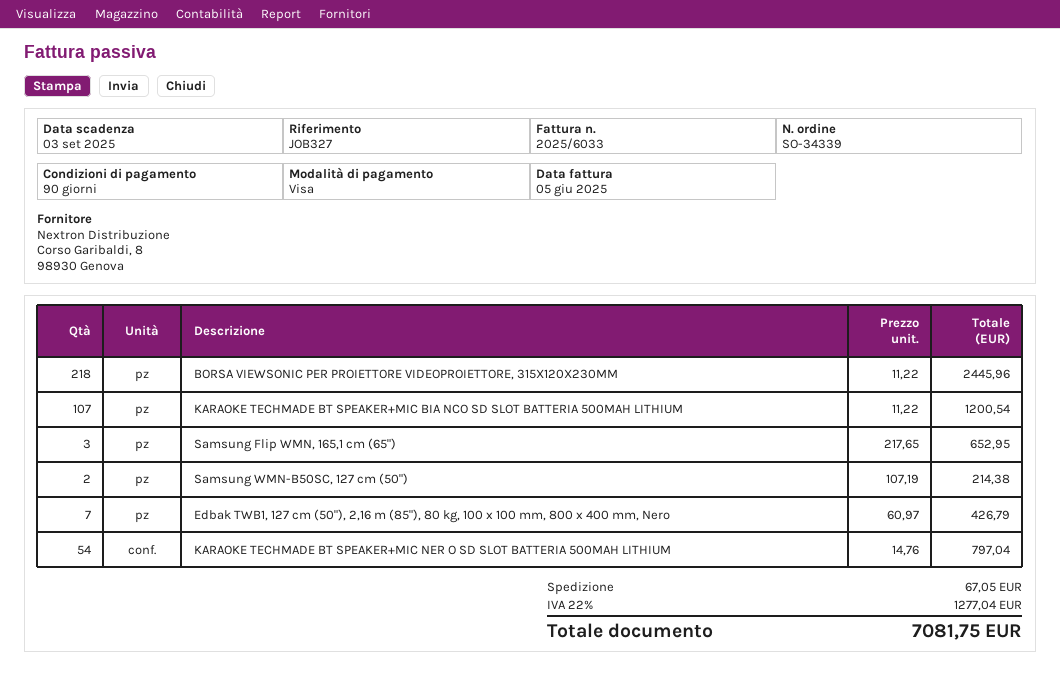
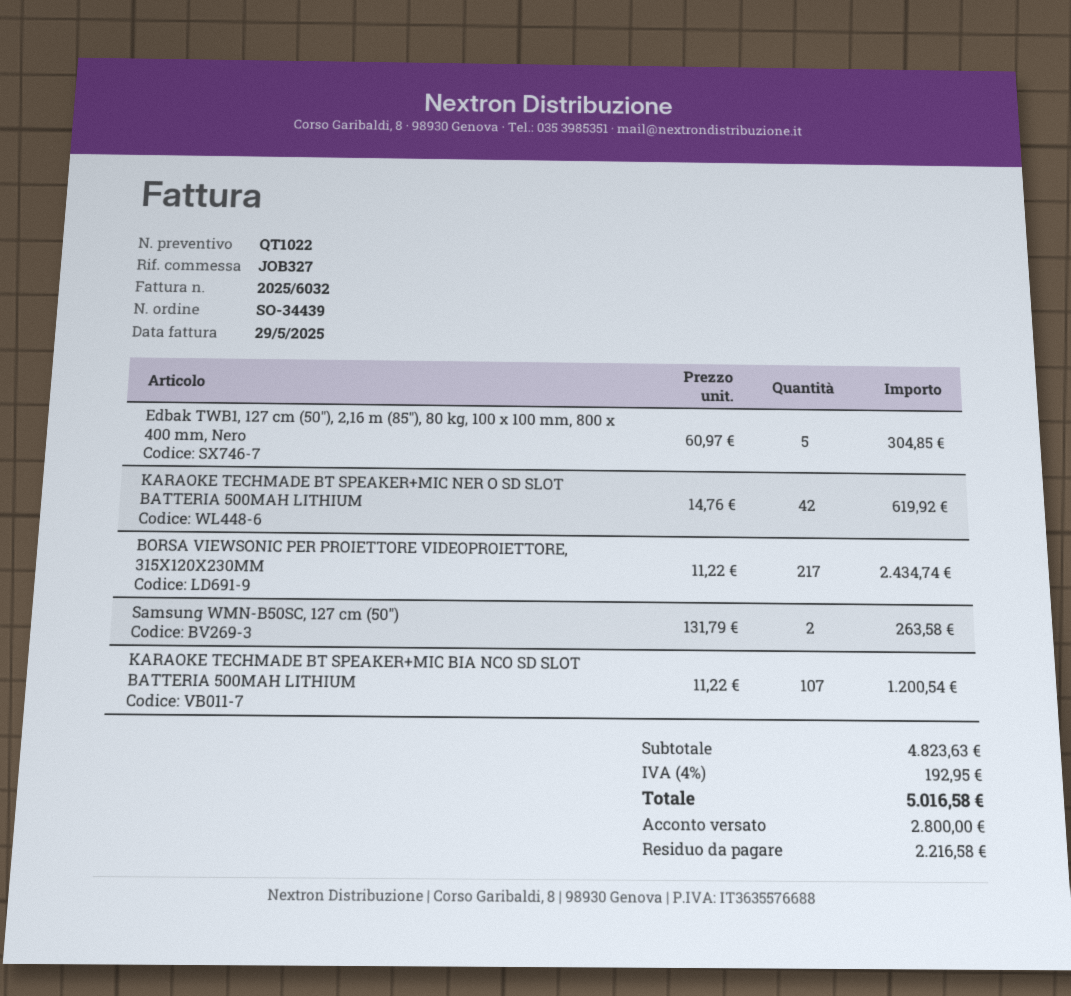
order number: SO-34339 -> SO-34439
invoice number: 2025/6033 -> 2025/6032
invoice date: 2025-06-05 -> 2025-05-29
BORSA VIEWSONIC PER PROIETTORE VIDEOPROIETTORE, 315X120X230MM: 218 x 11.22 = 2445.96 -> 217 x 11.22 = 2434.74
Samsung Flip WMN, 165,1 cm (65"): 3 x 217.65 = 652.95 -> none
Samsung WMN-B50SC, 127 cm (50"): 2 x 107.19 = 214.38 -> 2 x 131.79 = 263.58
Edbak TWB1, 127 cm (50"), 2,16 m (85"), 80 kg, 100 x 100 mm, 800 x 400 mm, Nero: 7 x 60.97 = 426.79 -> 5 x 60.97 = 304.85
KARAOKE TECHMADE BT SPEAKER+MIC NER O SD SLOT BATTERIA 500MAH LITHIUM: 54 x 14.76 = 797.04 -> 42 x 14.76 = 619.92
shipping: 67.05 -> none
tax: 22% = 1277.04 -> 4% = 192.95
total: 7081.75 -> 5016.58

